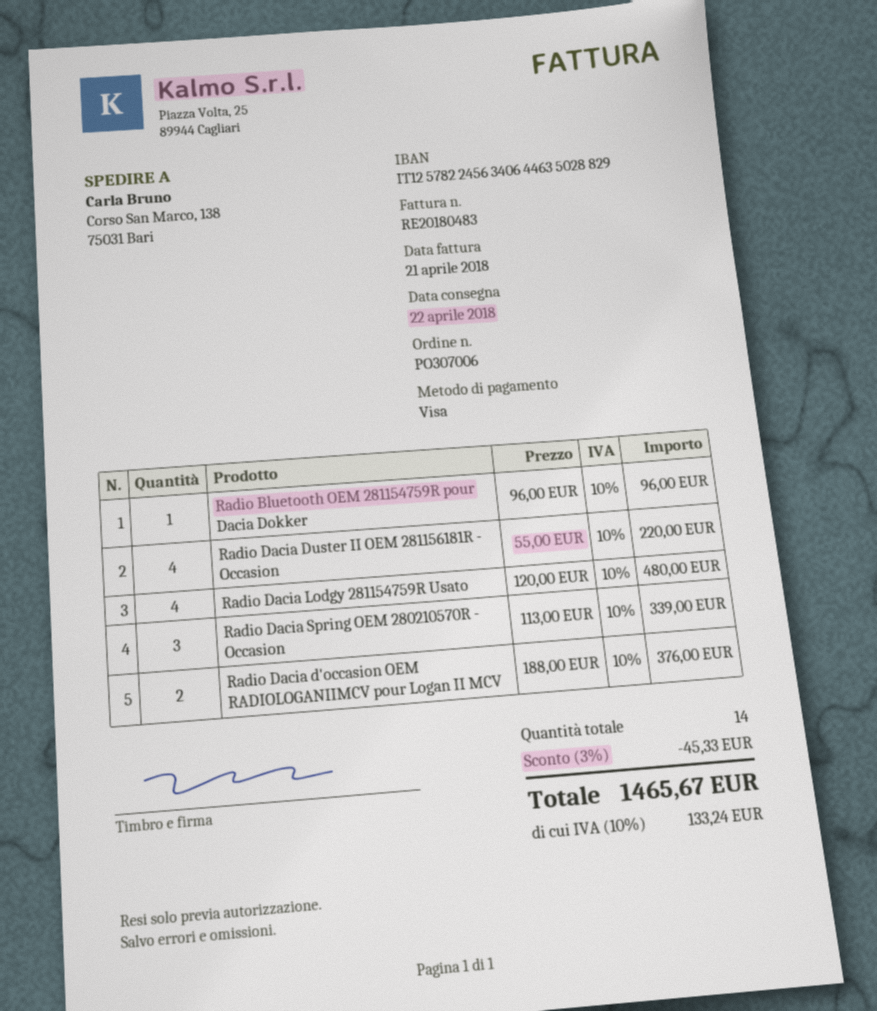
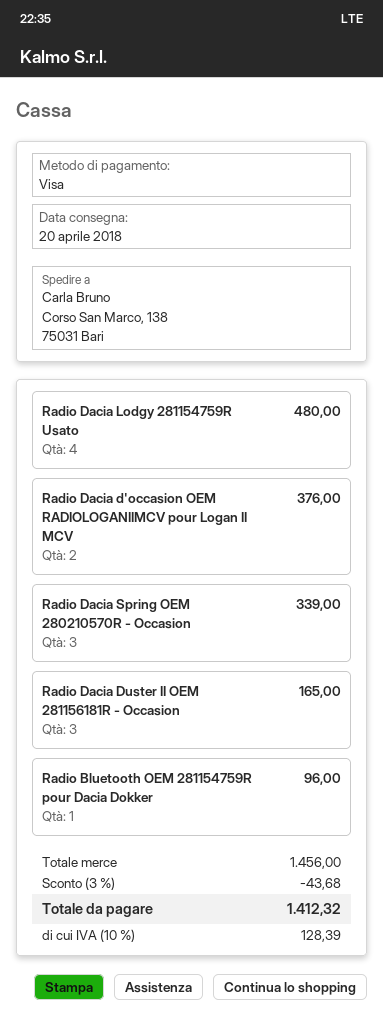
delivery date: 2018-04-22 -> 2018-04-20
Radio Dacia Duster II OEM 281156181R - Occasion: 4 for 220.00 -> 3 for 165.00
discount: 3% = 45.33 -> 3% = 43.68
tax: 10% = 133.24 -> 10% = 128.39
total: 1465.67 -> 1412.32

